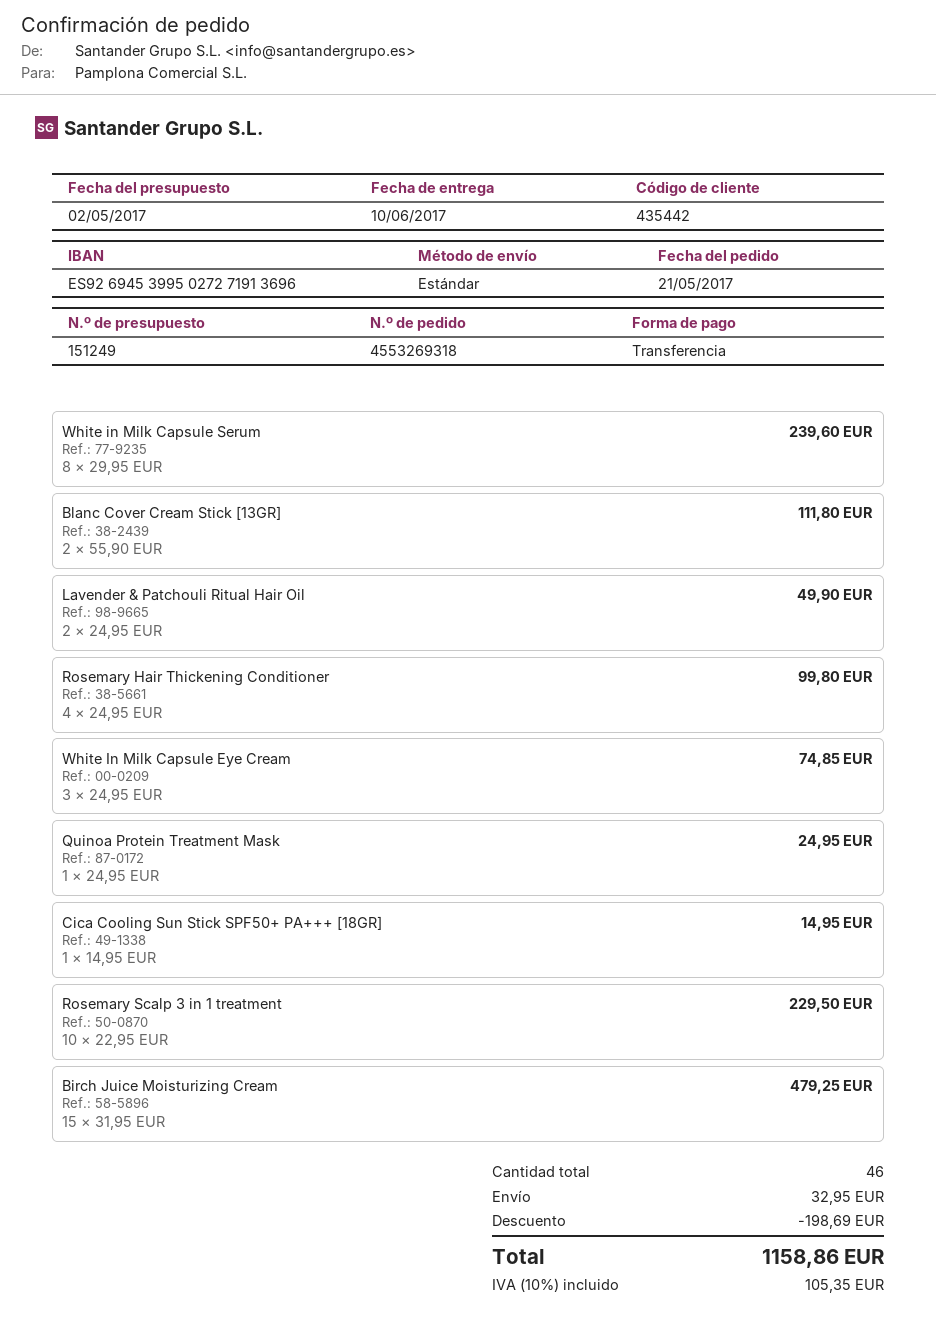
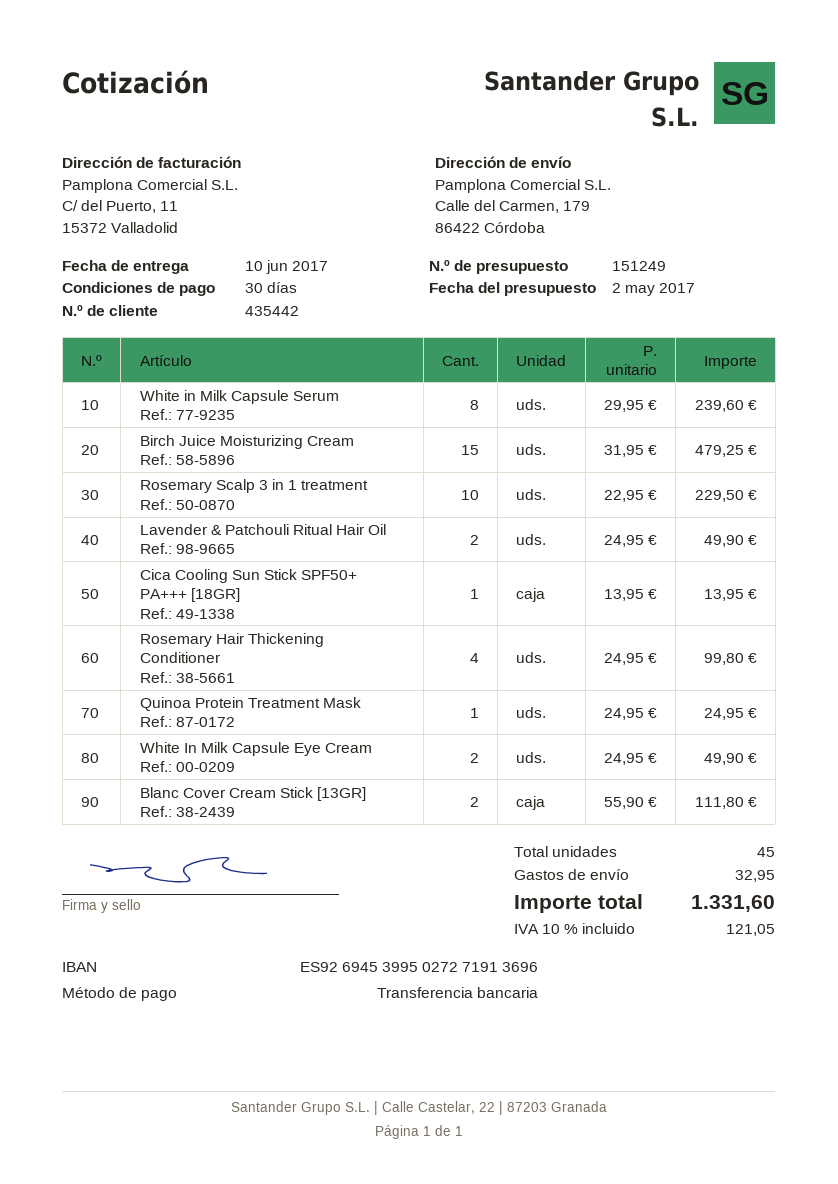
White In Milk Capsule Eye Cream: 3 x 24.95 = 74.85 -> 2 x 24.95 = 49.90
Cica Cooling Sun Stick SPF50+ PA+++ [18GR]: 1 x 14.95 = 14.95 -> 1 x 13.95 = 13.95
total quantity: 46 -> 45
discount: 198.69 -> none
tax: 10% = 105.35 -> 10% = 121.05
total: 1158.86 -> 1331.60

